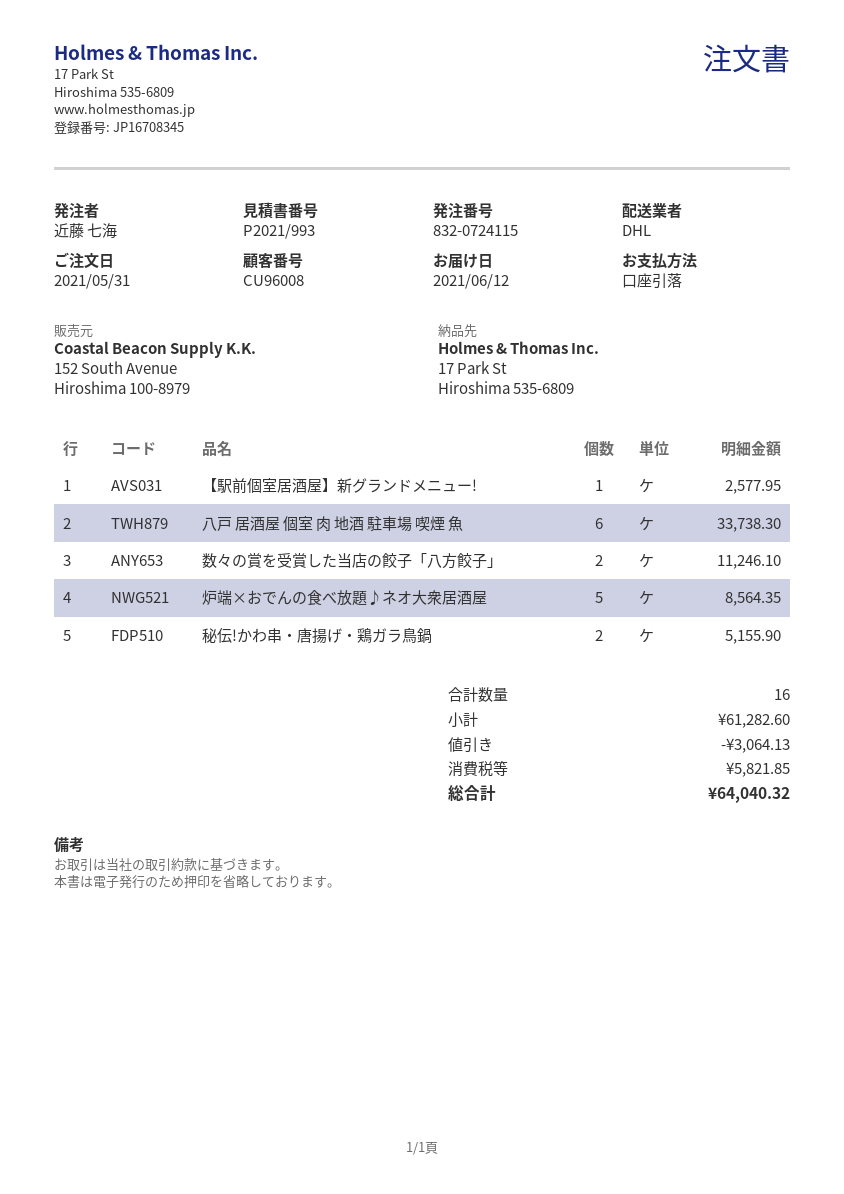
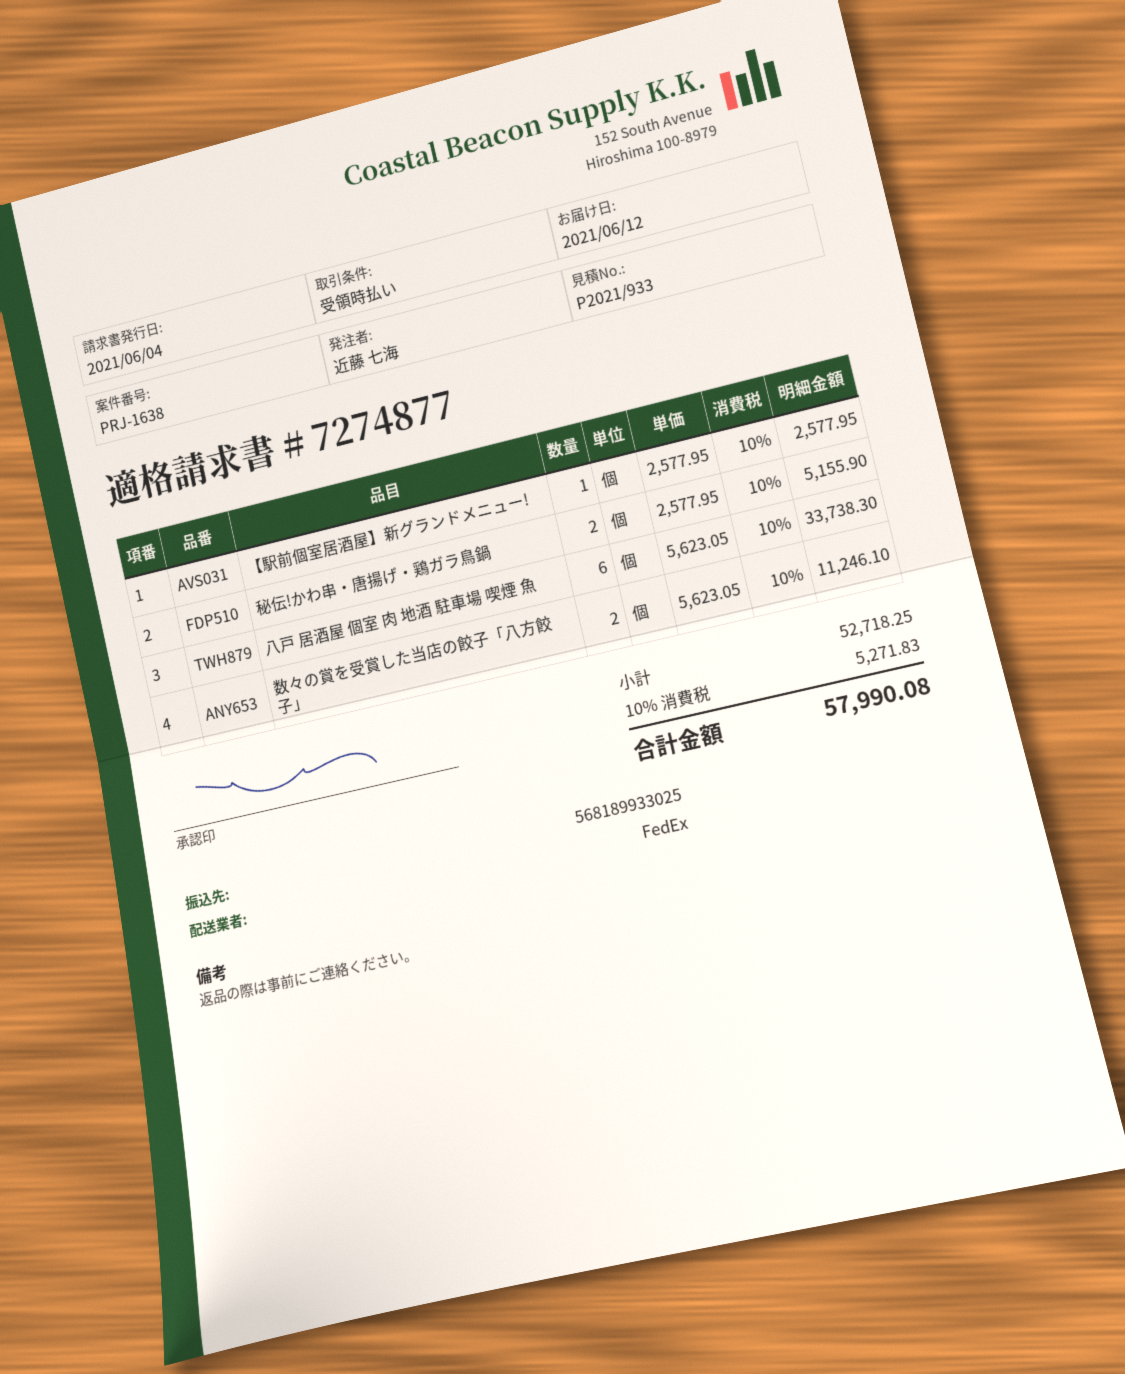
quote number: P2021/993 -> P2021/933
shipping method: DHL -> FedEx
炉端×おでんの食べ放題♪ネオ大衆居酒屋: 5 for 8564.35 -> none
subtotal: 61282.60 -> 52718.25
discount: 3064.13 -> none
tax: 5821.85 -> 5271.83
total: 64040.32 -> 57990.08

